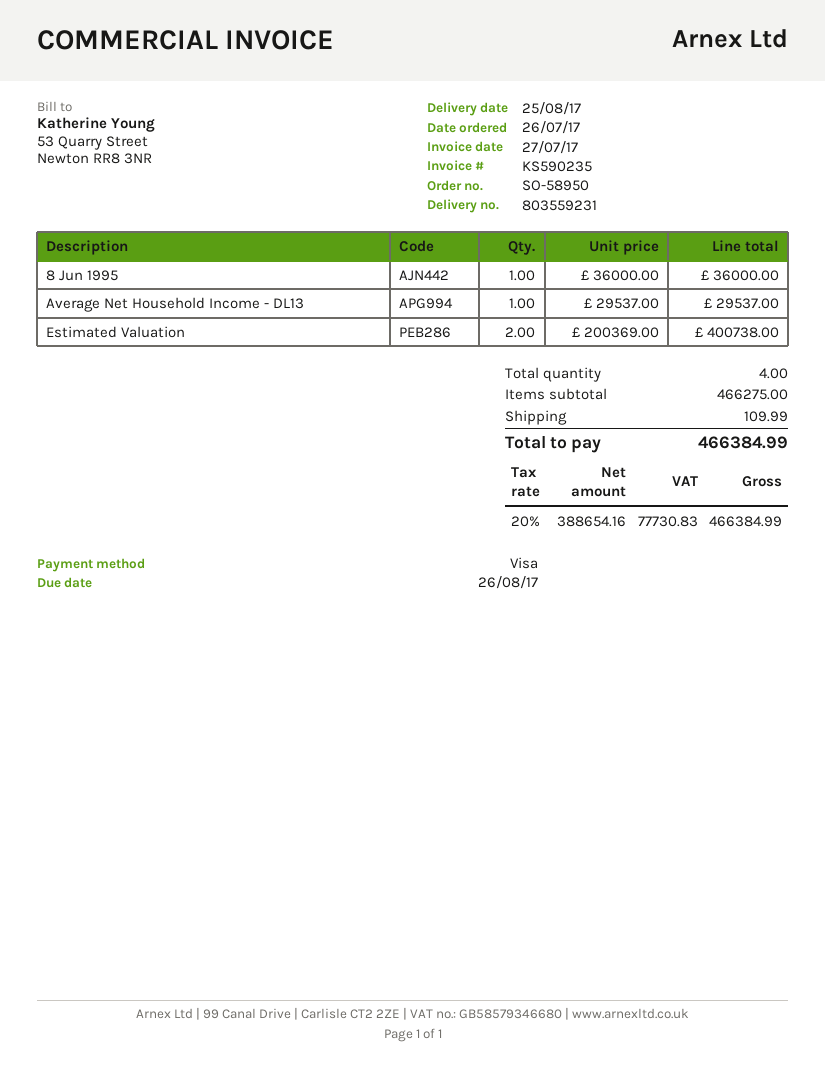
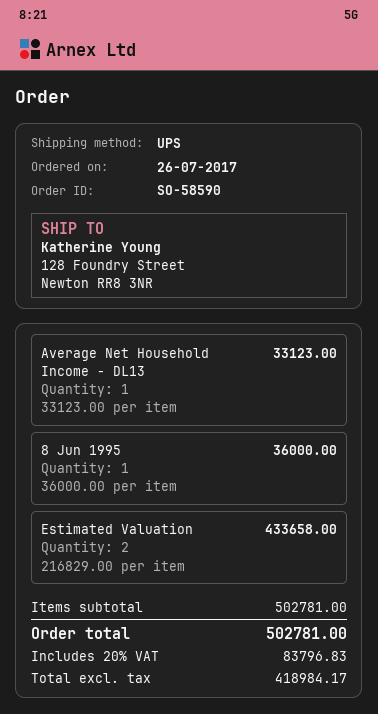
order number: SO-58950 -> SO-58590
Average Net Household Income - DL13: 1 x 29537.00 = 29537.00 -> 1 x 33123.00 = 33123.00
Estimated Valuation: 2 x 200369.00 = 400738.00 -> 2 x 216829.00 = 433658.00
subtotal: 466275.00 -> 502781.00
shipping: 109.99 -> none
net: 388654.16 -> 418984.17
tax: 20% = 77730.83 -> 20% = 83796.83
total: 466384.99 -> 502781.00

